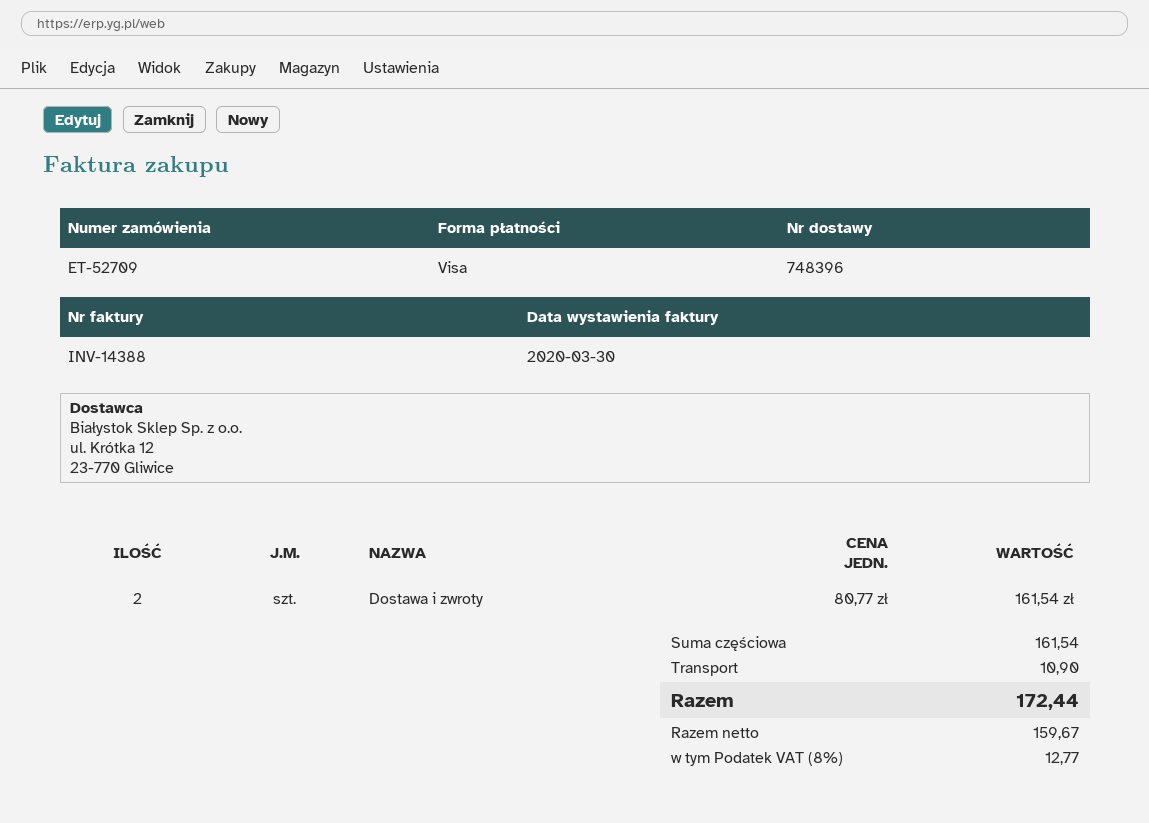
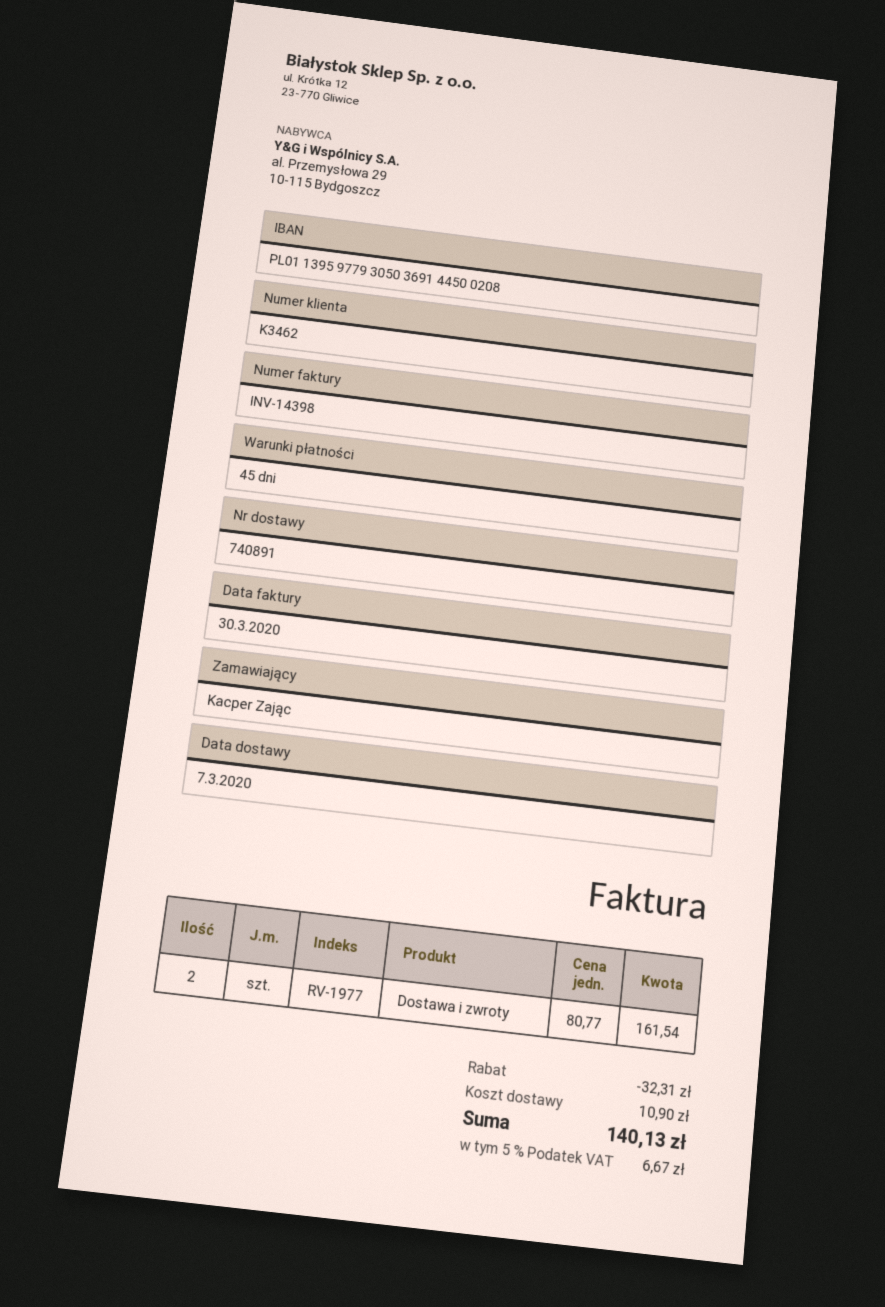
delivery note number: 748396 -> 740891
invoice number: INV-14388 -> INV-14398
discount: none -> 32.31
tax: 8% = 12.77 -> 5% = 6.67
total: 172.44 -> 140.13

